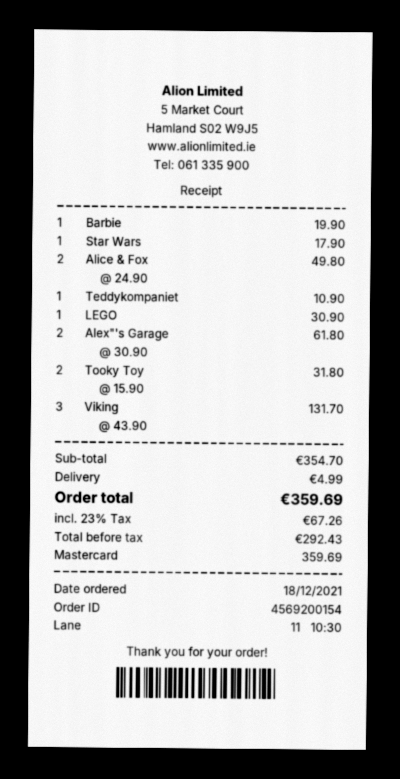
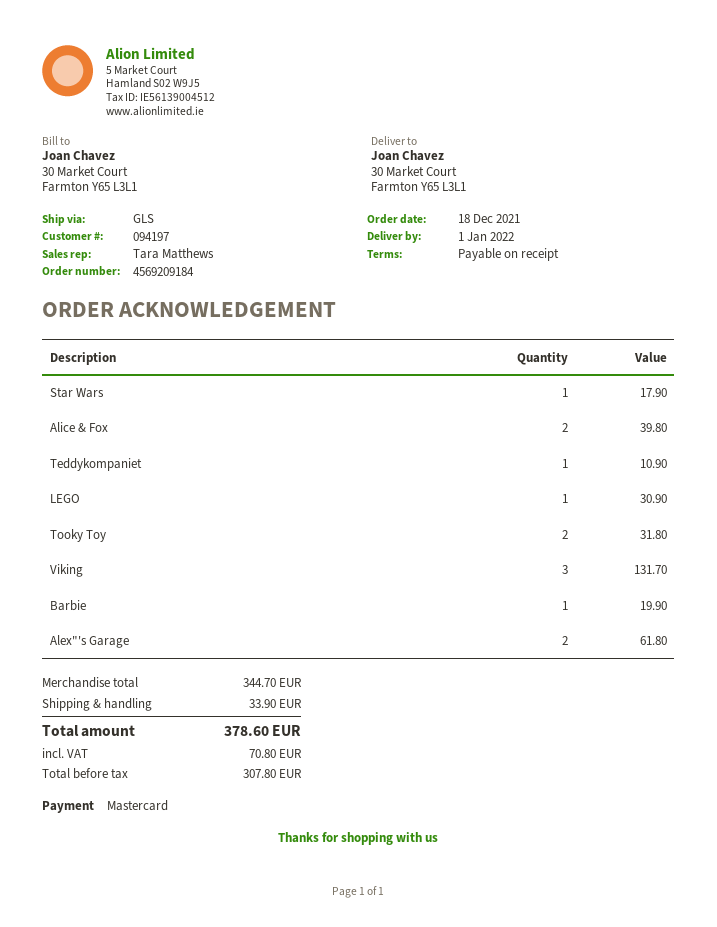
order number: 4569200154 -> 4569209184
Alice & Fox: 2 for 49.80 -> 2 for 39.80
subtotal: 354.70 -> 344.70
shipping: 4.99 -> 33.90
net: 292.43 -> 307.80
tax: 67.26 -> 70.80
total: 359.69 -> 378.60

